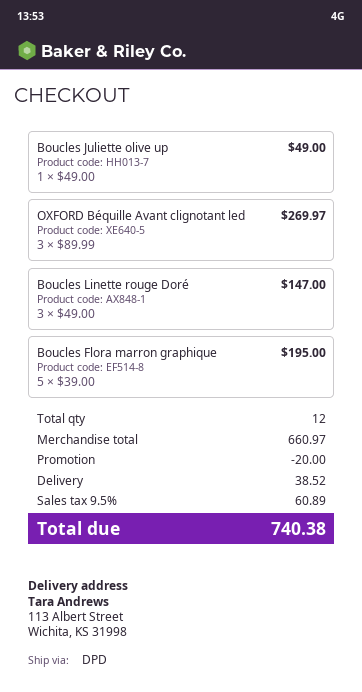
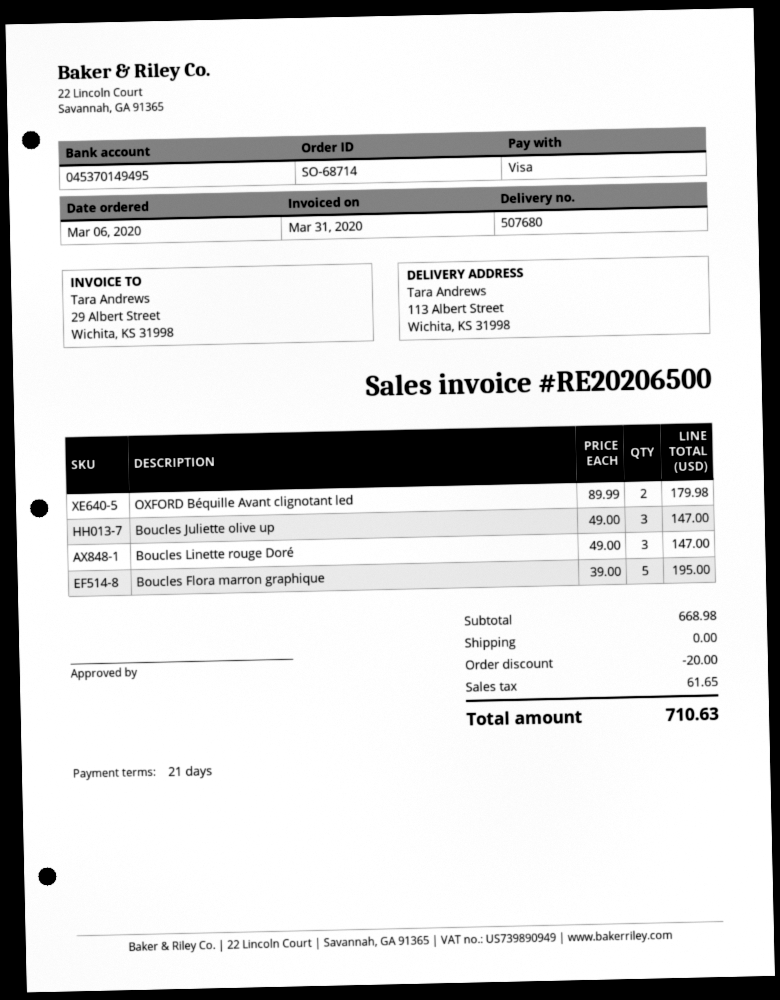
Boucles Juliette olive up: 1 x 49.00 = 49.00 -> 3 x 49.00 = 147.00
OXFORD Béquille Avant clignotant led: 3 x 89.99 = 269.97 -> 2 x 89.99 = 179.98
subtotal: 660.97 -> 668.98
shipping: 38.52 -> 0.00
tax: 60.89 -> 61.65
total: 740.38 -> 710.63

